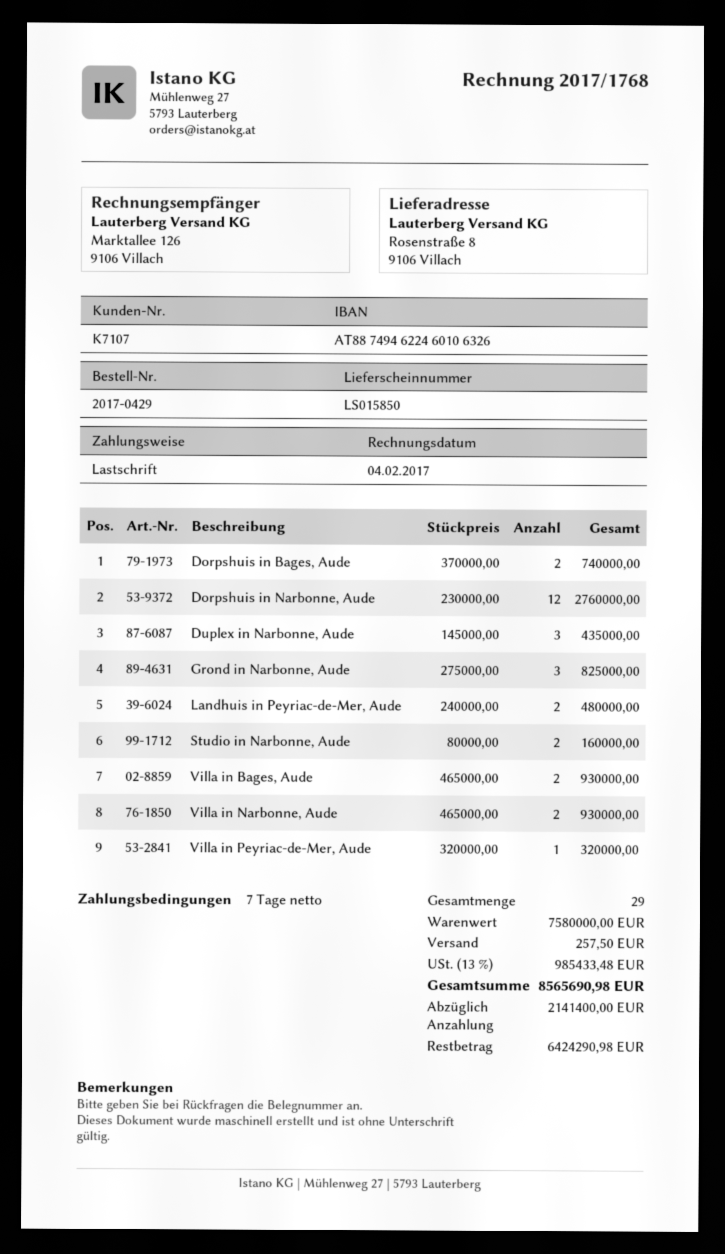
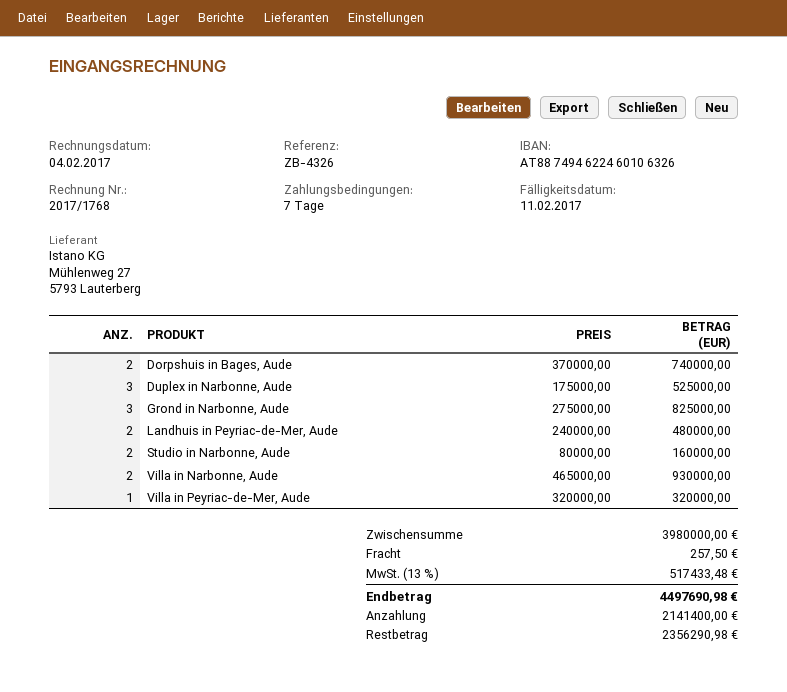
Dorpshuis in Narbonne, Aude: 12 x 230000.00 = 2760000.00 -> none
Duplex in Narbonne, Aude: 3 x 145000.00 = 435000.00 -> 3 x 175000.00 = 525000.00
Villa in Bages, Aude: 2 x 465000.00 = 930000.00 -> none
subtotal: 7580000.00 -> 3980000.00
tax: 13% = 985433.48 -> 13% = 517433.48
total: 8565690.98 -> 4497690.98
balance: 6424290.98 -> 2356290.98

